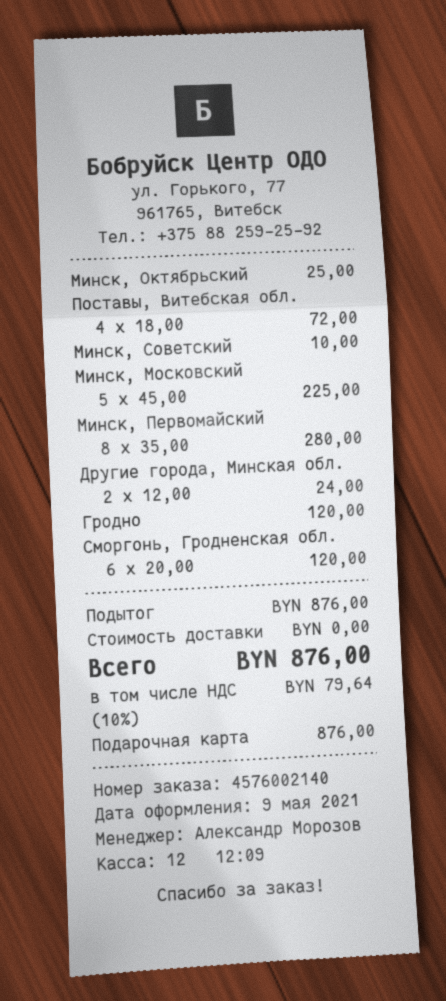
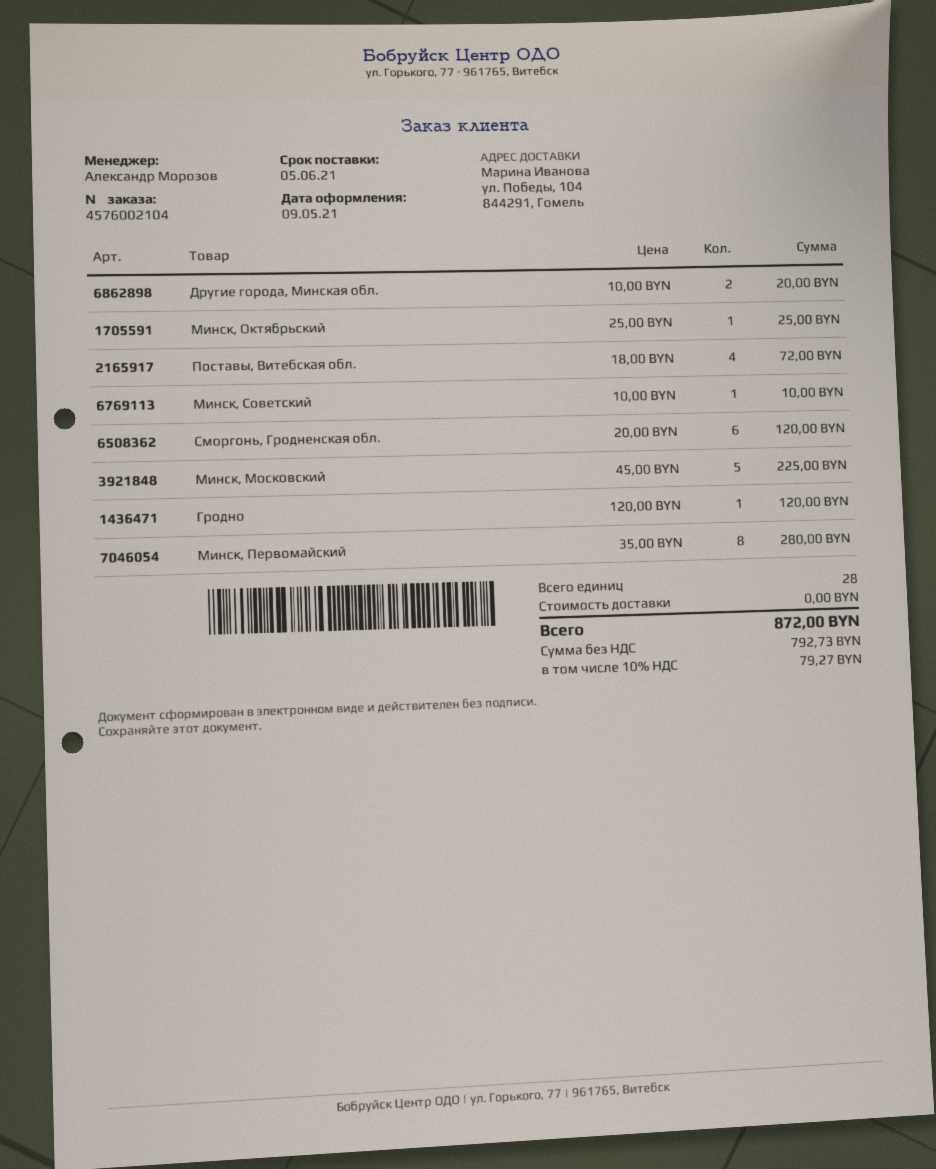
order number: 4576002140 -> 4576002104
Другие города, Минская обл.: 2 x 12.00 = 24.00 -> 2 x 10.00 = 20.00
tax: 10% = 79.64 -> 10% = 79.27
total: 876.00 -> 872.00

